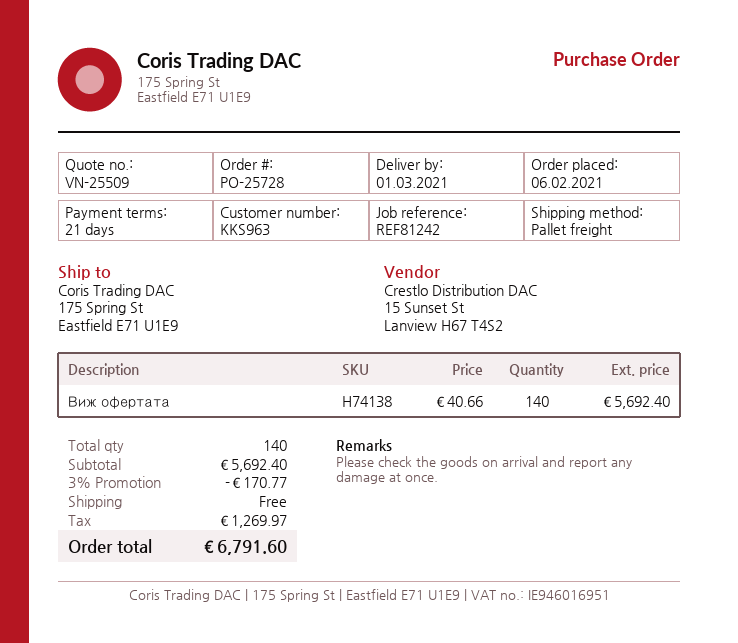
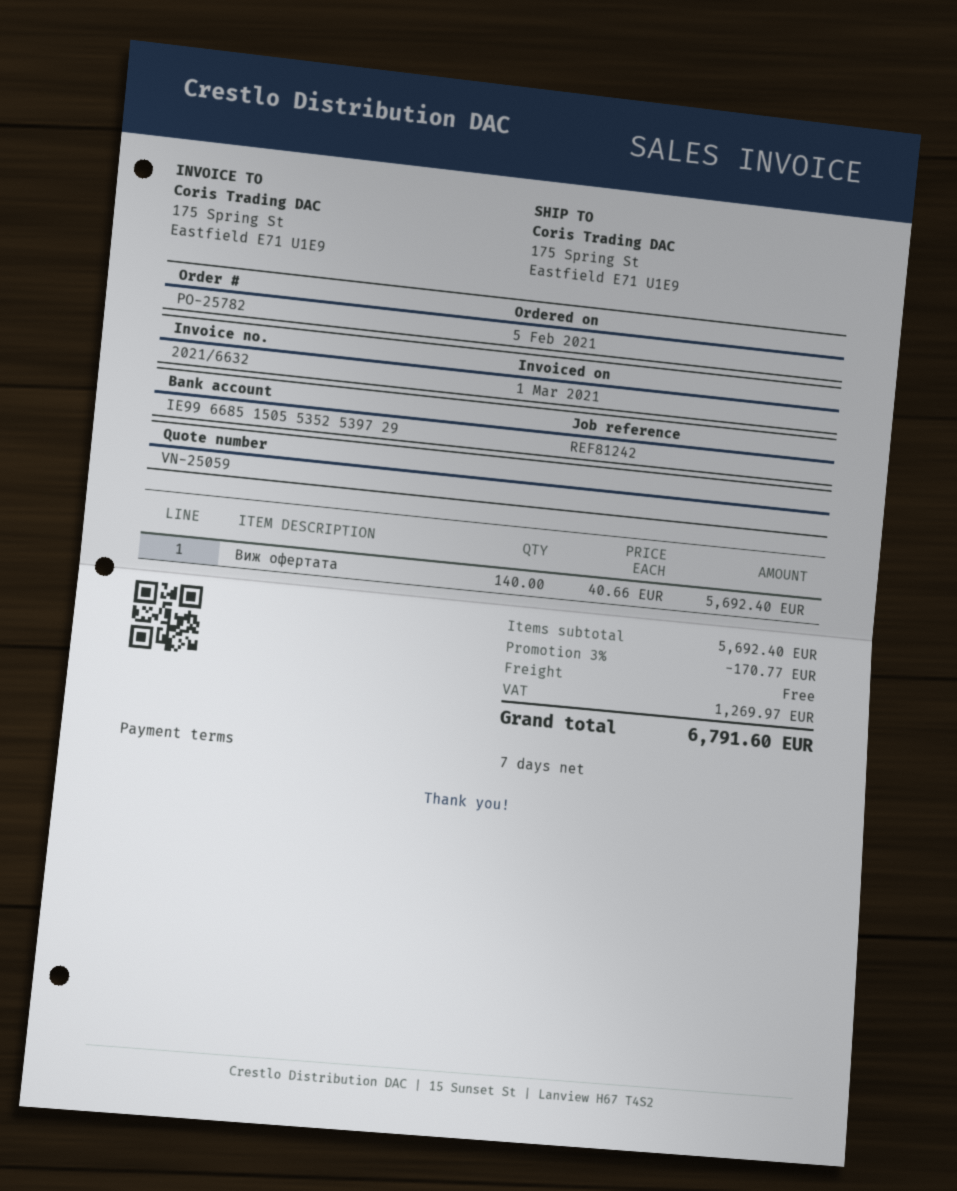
quote number: VN-25509 -> VN-25059
order number: PO-25728 -> PO-25782
order date: 2021-02-06 -> 2021-02-05
payment terms: 21 days -> 7 days

